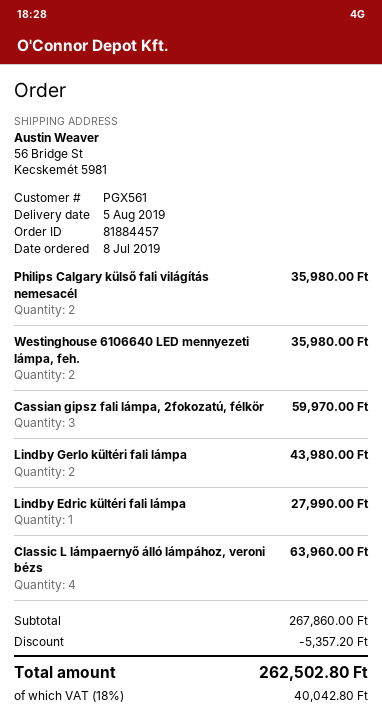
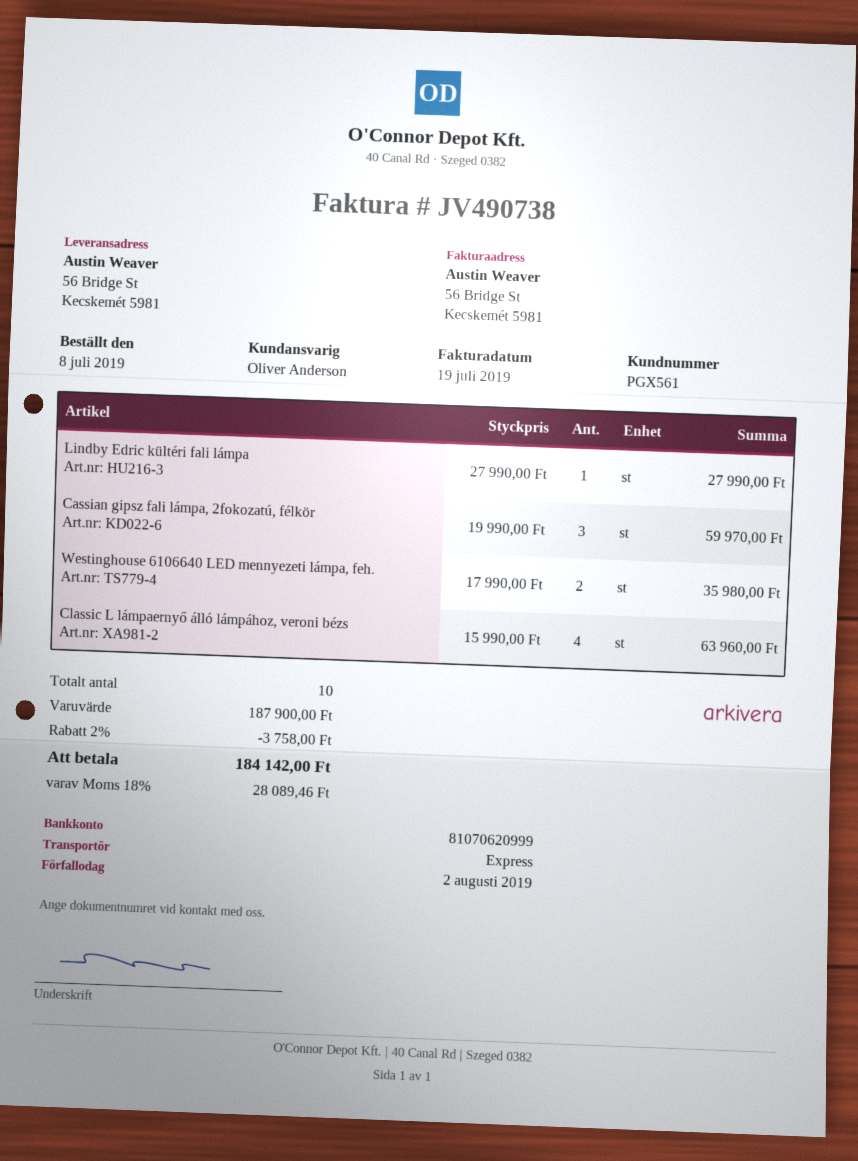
Philips Calgary külső fali világítás nemesacél: 2 for 35980.00 -> none
Lindby Gerlo kültéri fali lámpa: 2 for 43980.00 -> none
subtotal: 267860.00 -> 187900.00
discount: 5357.20 -> 3758.00
tax: 18% = 40042.80 -> 18% = 28089.46
total: 262502.80 -> 184142.00

